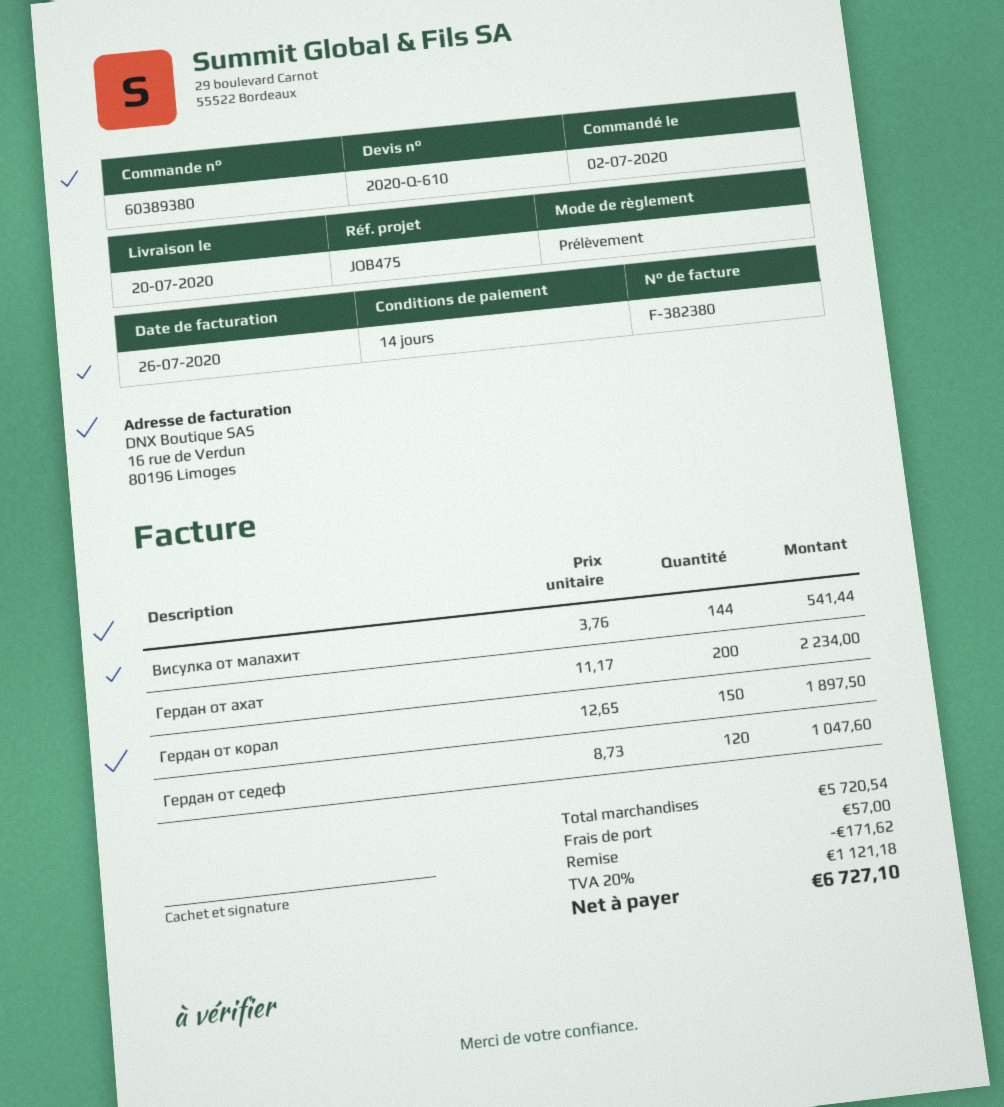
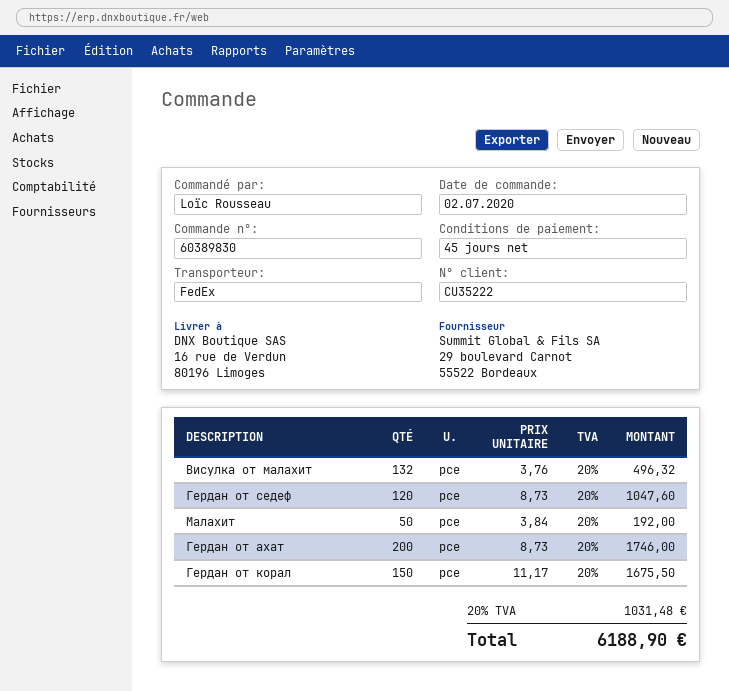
order number: 60389380 -> 60389830
payment terms: 14 days -> 45 days
Висулка от малахит: 144 x 3.76 = 541.44 -> 132 x 3.76 = 496.32
Гердан от ахат: 200 x 11.17 = 2234.00 -> 200 x 8.73 = 1746.00
Гердан от корал: 150 x 12.65 = 1897.50 -> 150 x 11.17 = 1675.50
Малахит: none -> 50 x 3.84 = 192.00
discount: 171.62 -> none
shipping: 57.00 -> none
tax: 20% = 1121.18 -> 20% = 1031.48
total: 6727.10 -> 6188.90

